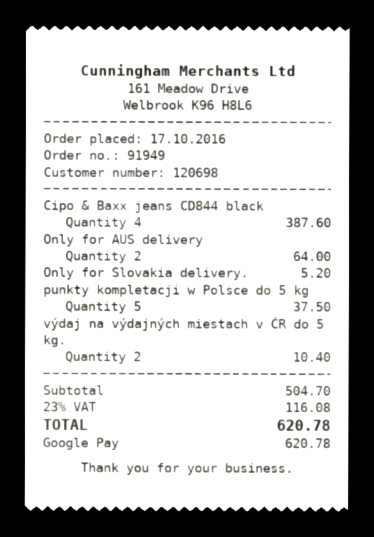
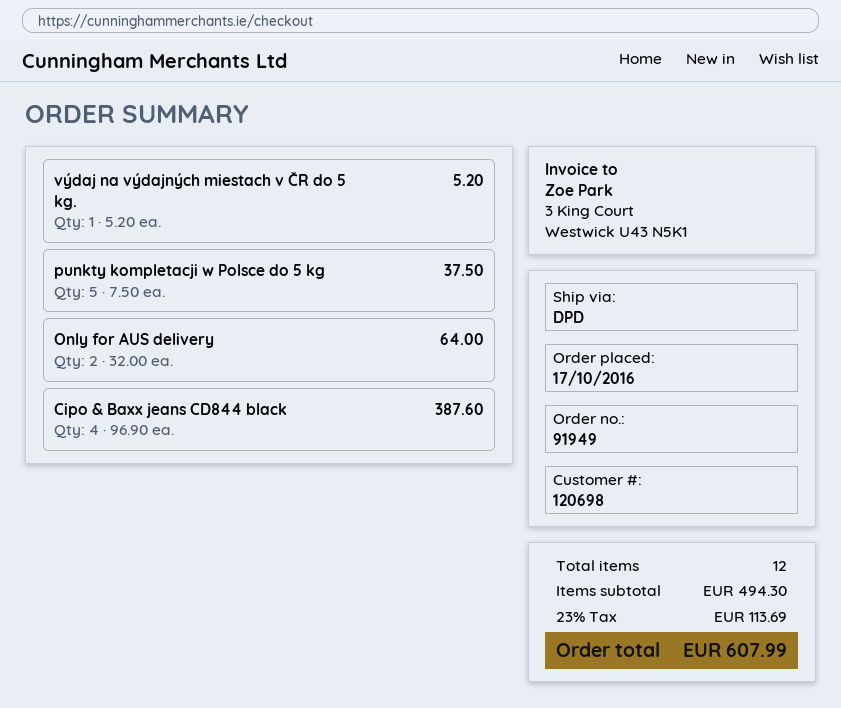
Only for Slovakia delivery.: 1 for 5.20 -> none
výdaj na výdajných miestach v ČR do 5 kg.: 2 for 10.40 -> 1 for 5.20
subtotal: 504.70 -> 494.30
tax: 23% = 116.08 -> 23% = 113.69
total: 620.78 -> 607.99

